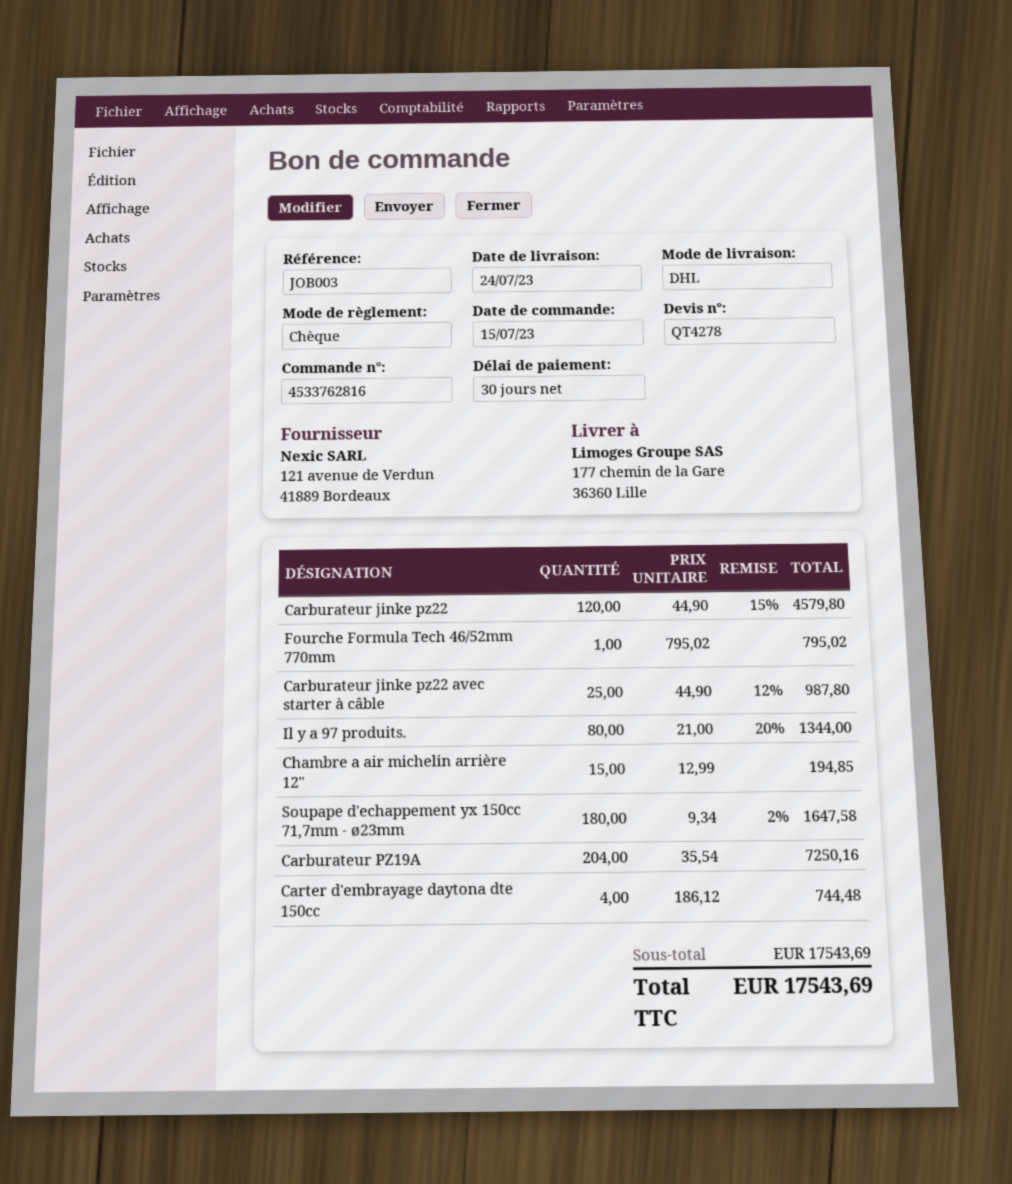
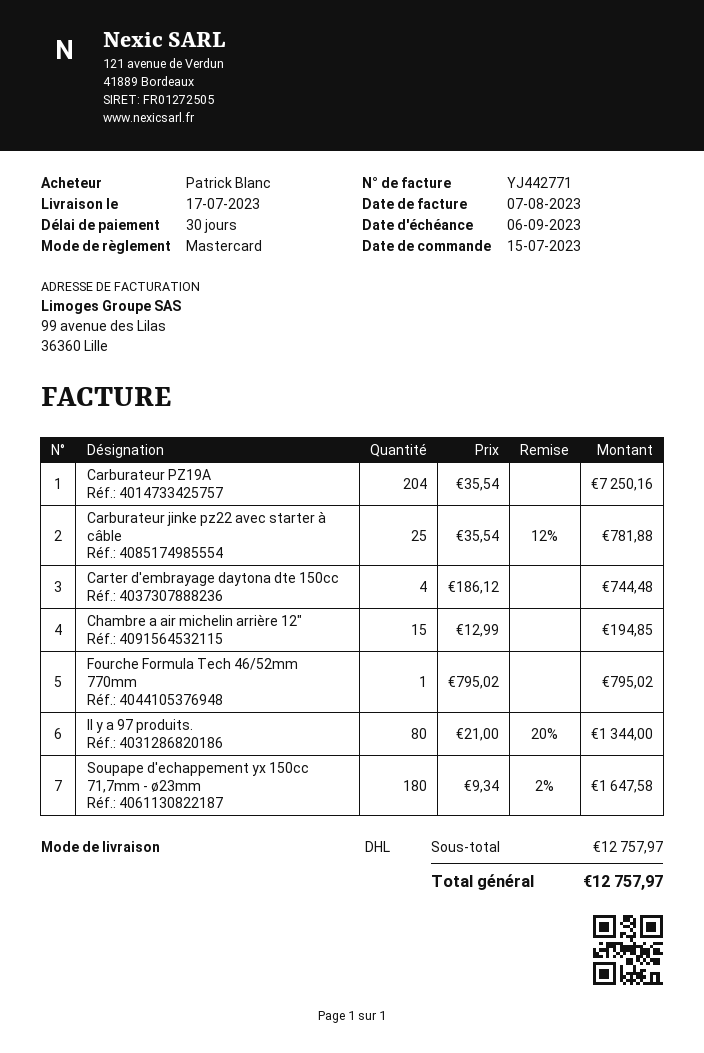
delivery date: 2023-07-24 -> 2023-07-17
payment method: cheque -> Mastercard
Carburateur jinke pz22: 120 x 44.90 - 15% = 4579.80 -> none
Carburateur jinke pz22 avec starter à câble: 25 x 44.90 - 12% = 987.80 -> 25 x 35.54 - 12% = 781.88
subtotal: 17543.69 -> 12757.97
total: 17543.69 -> 12757.97

